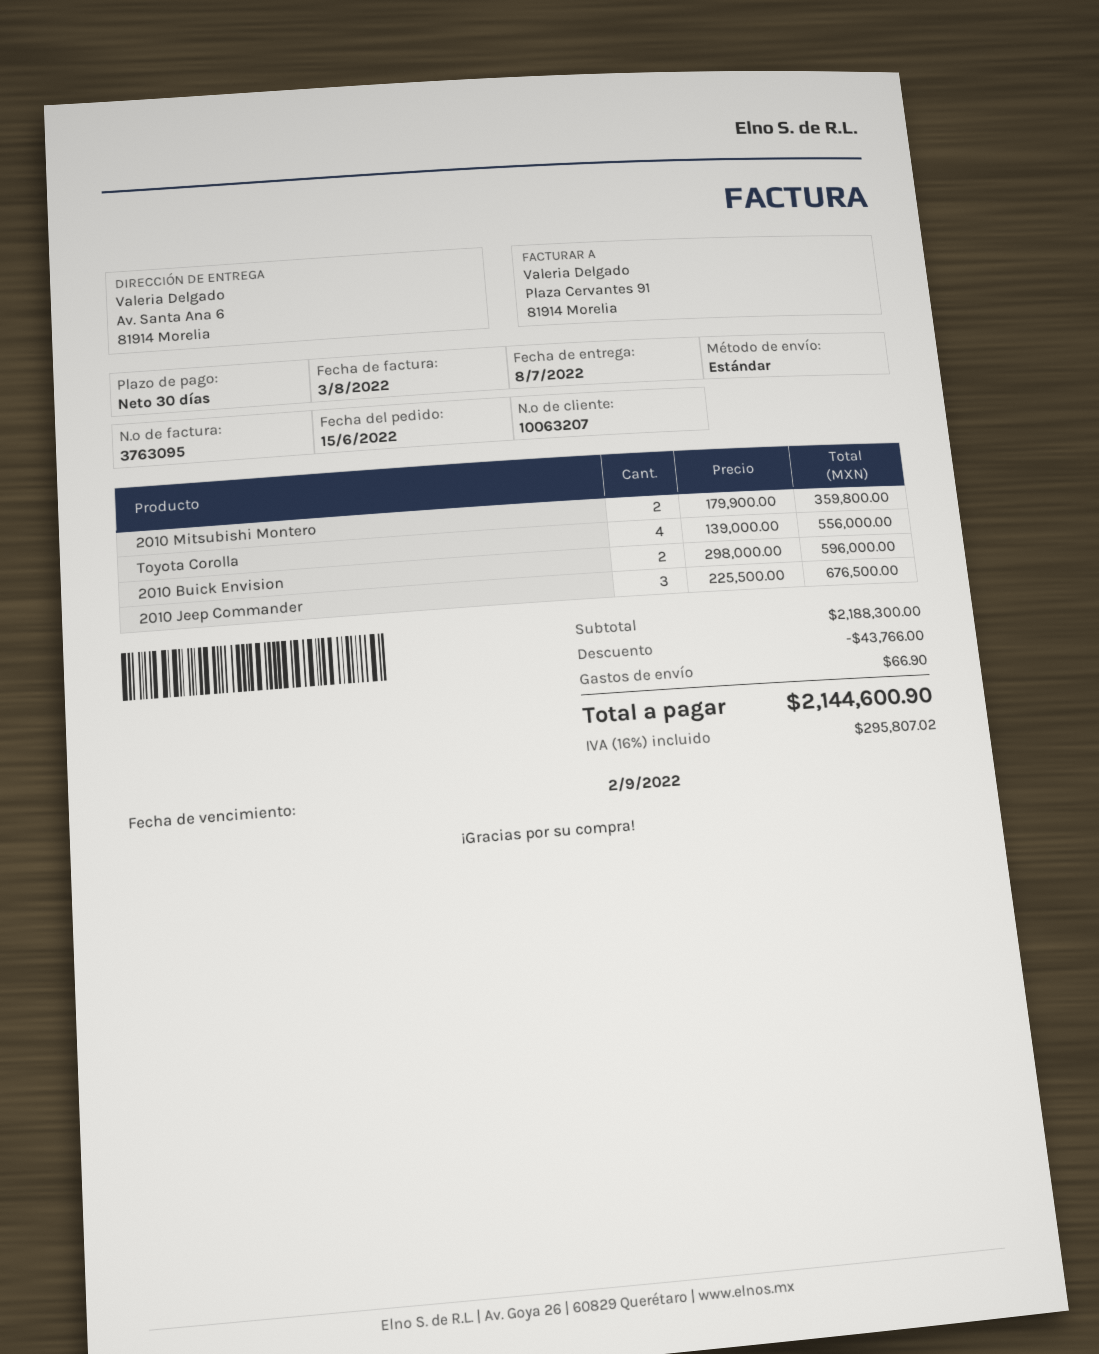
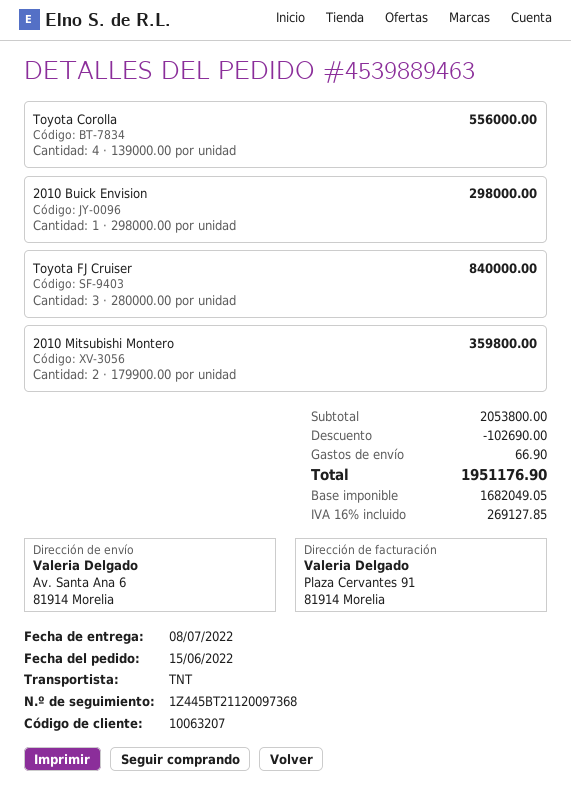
shipping method: standard -> TNT
2010 Buick Envision: 2 x 298000.00 = 596000.00 -> 1 x 298000.00 = 298000.00
2010 Jeep Commander: 3 x 225500.00 = 676500.00 -> none
Toyota FJ Cruiser: none -> 3 x 280000.00 = 840000.00
subtotal: 2188300.00 -> 2053800.00
discount: 43766.00 -> 102690.00
tax: 16% = 295807.02 -> 16% = 269127.85
total: 2144600.90 -> 1951176.90

